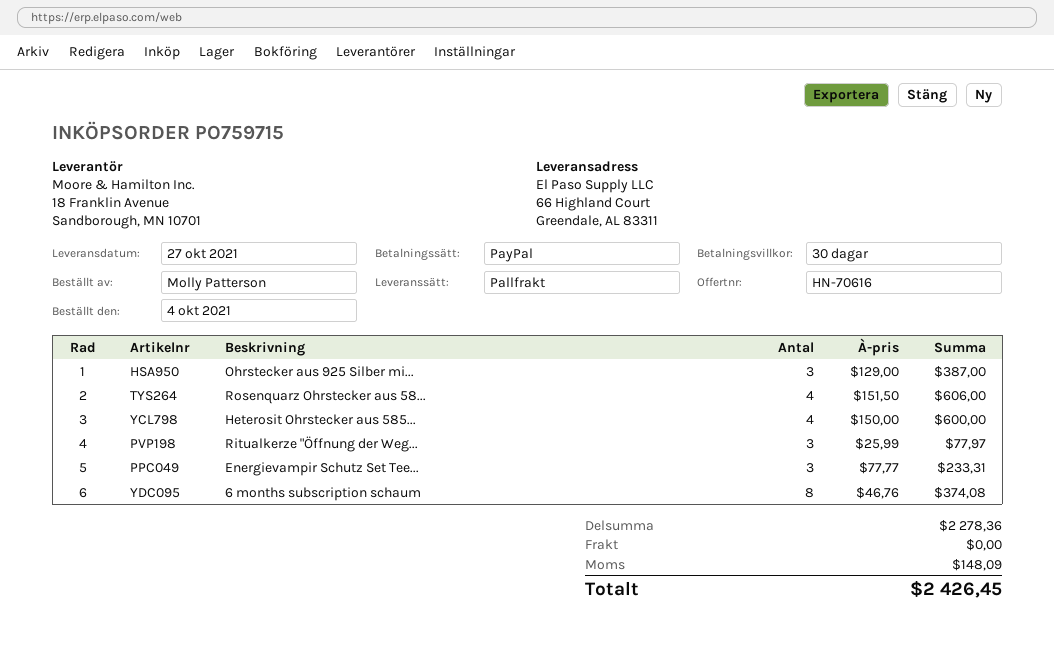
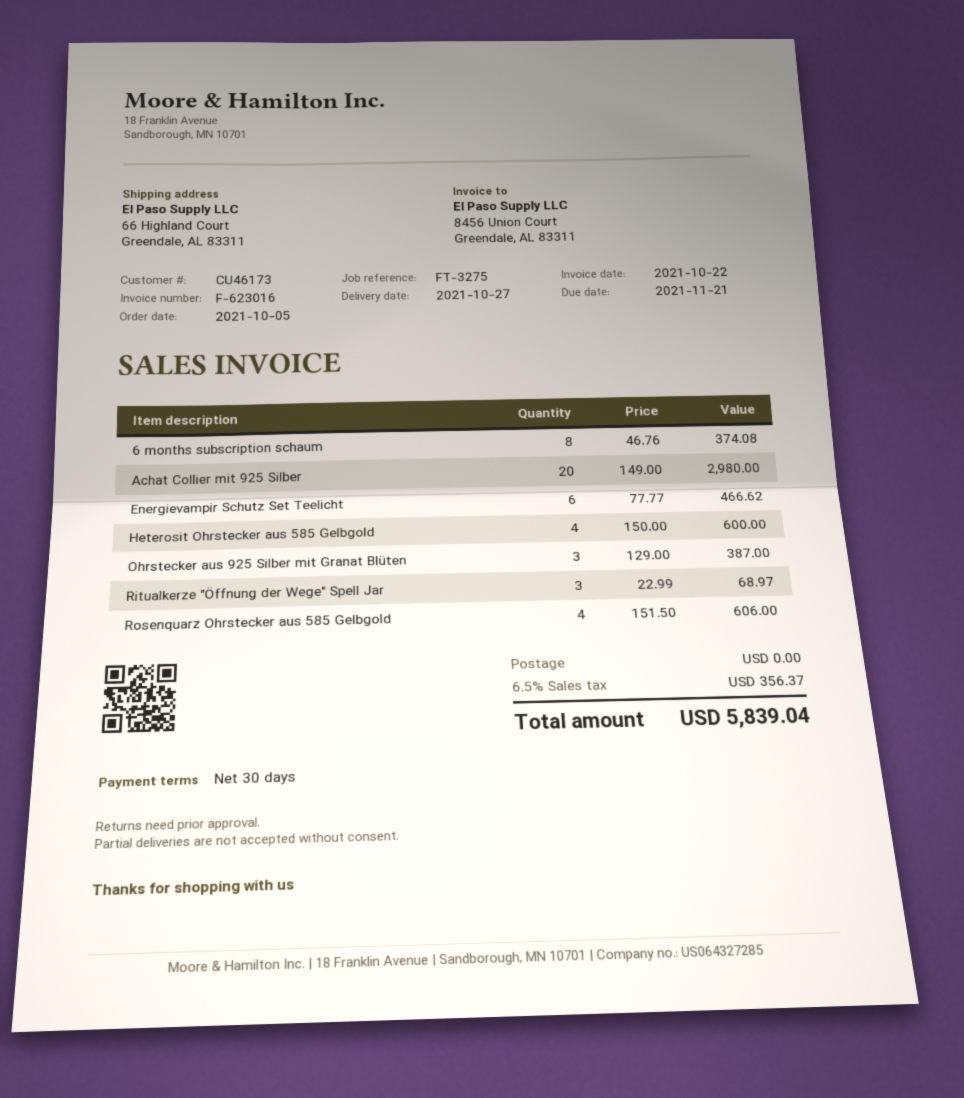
order date: 2021-10-04 -> 2021-10-05
Ritualkerze "Öffnung der Weg...: 3 x 25.99 = 77.97 -> 3 x 22.99 = 68.97
Energievampir Schutz Set Tee...: 3 x 77.77 = 233.31 -> 6 x 77.77 = 466.62
Achat Collier mit 925 Silber: none -> 20 x 149.00 = 2980.00
tax: 148.09 -> 356.37
total: 2426.45 -> 5839.04

